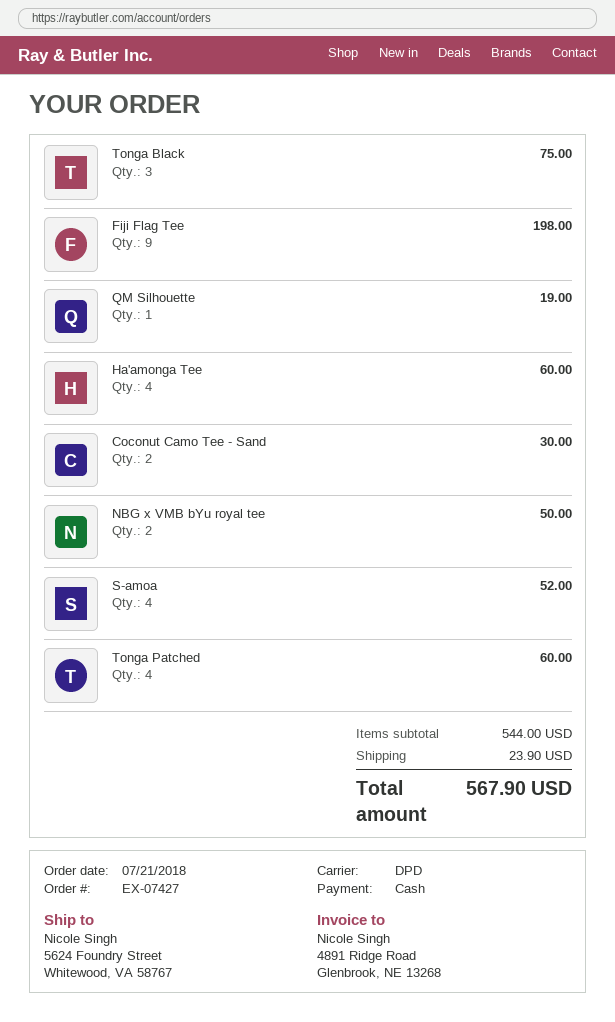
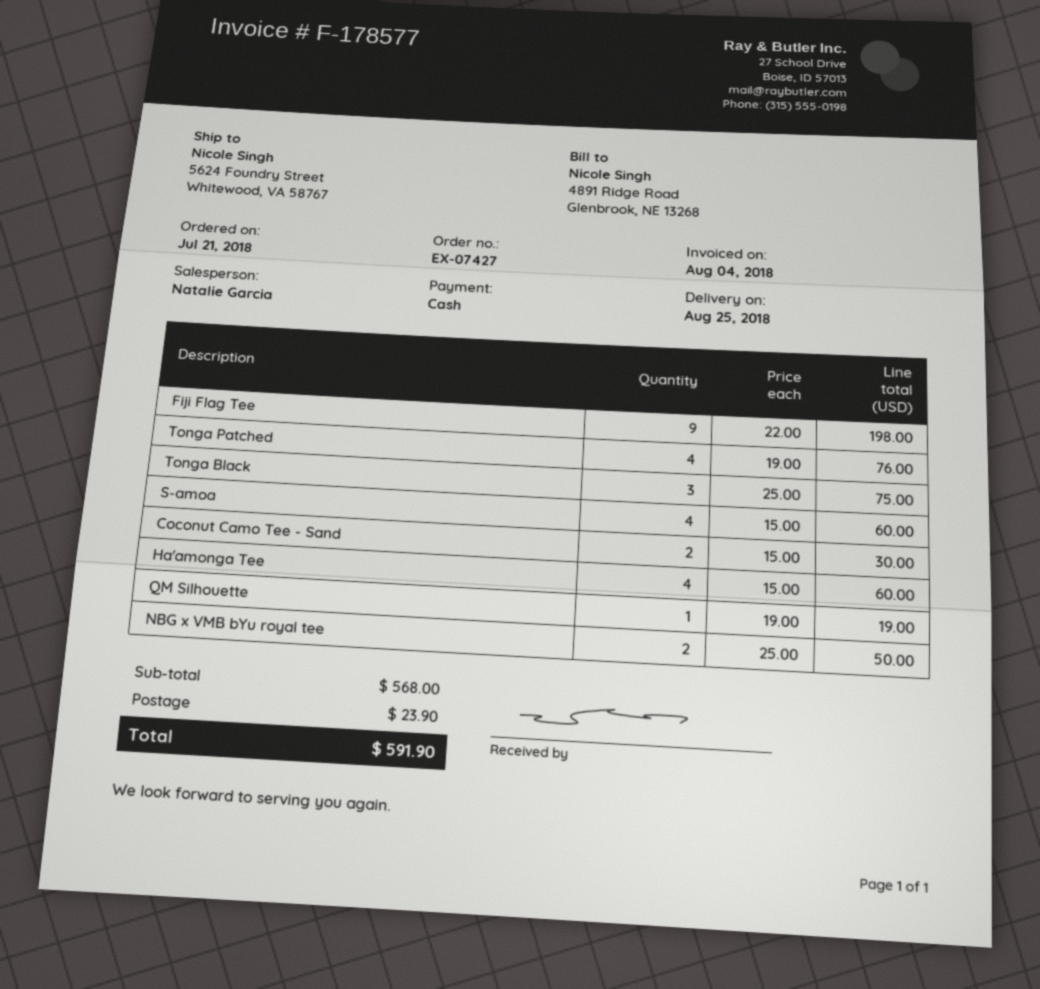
S-amoa: 4 for 52.00 -> 4 for 60.00
Tonga Patched: 4 for 60.00 -> 4 for 76.00
subtotal: 544.00 -> 568.00
total: 567.90 -> 591.90

